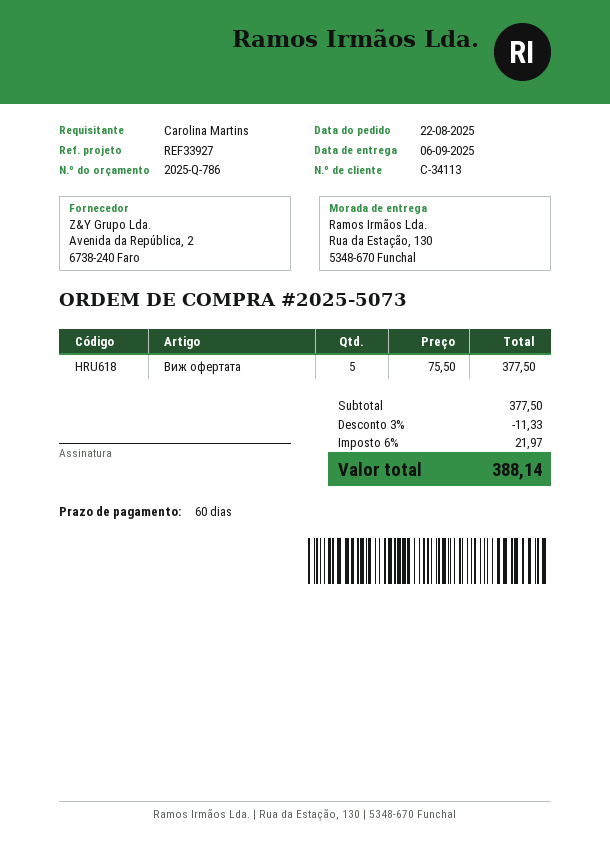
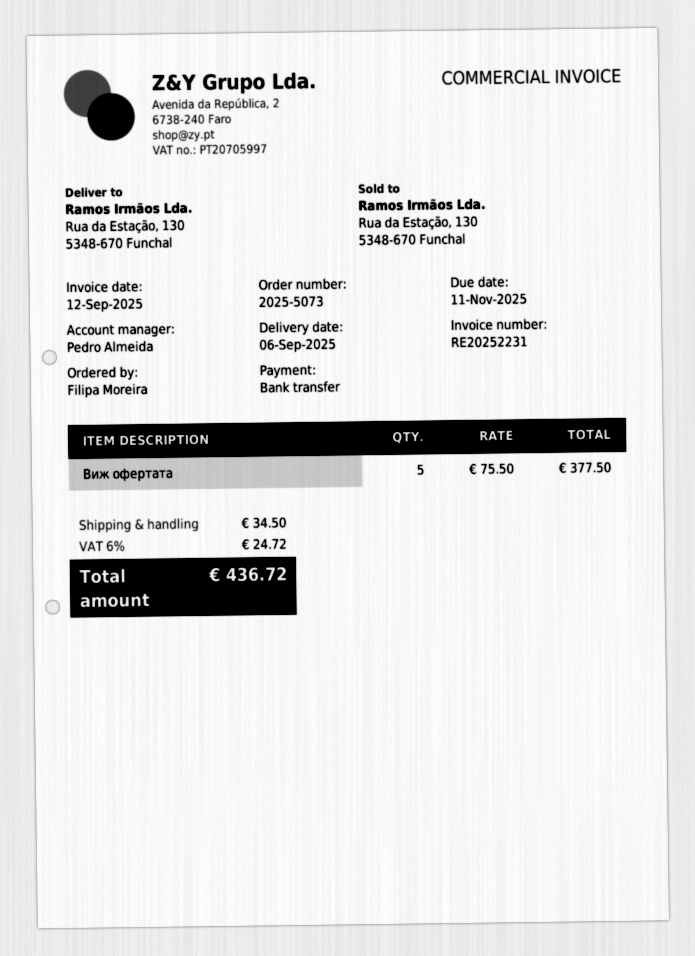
ordered by: Carolina Martins -> Filipa Moreira
discount: 3% = 11.33 -> none
shipping: none -> 34.50
tax: 6% = 21.97 -> 6% = 24.72
total: 388.14 -> 436.72

